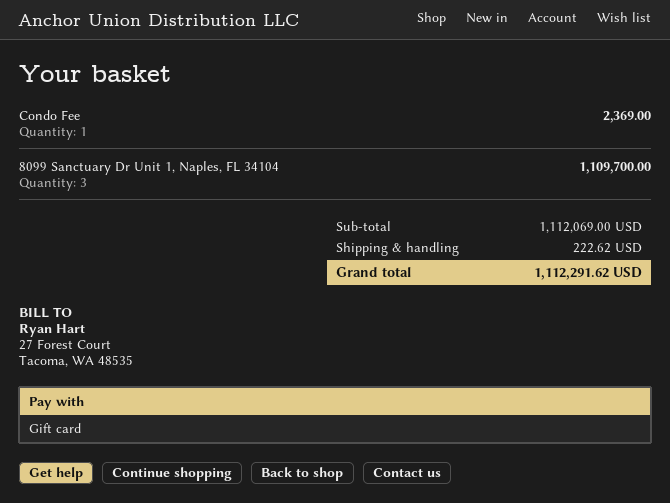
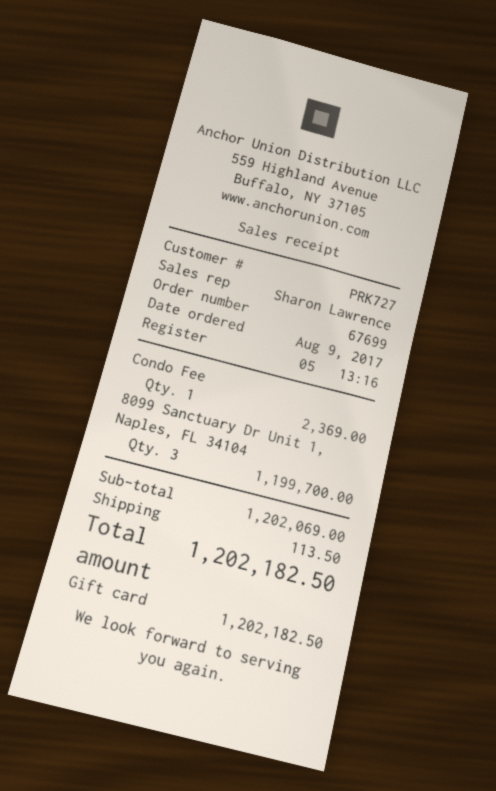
8099 Sanctuary Dr Unit 1, Naples, FL 34104: 3 for 1109700.00 -> 3 for 1199700.00
subtotal: 1112069.00 -> 1202069.00
shipping: 222.62 -> 113.50
total: 1112291.62 -> 1202182.50

